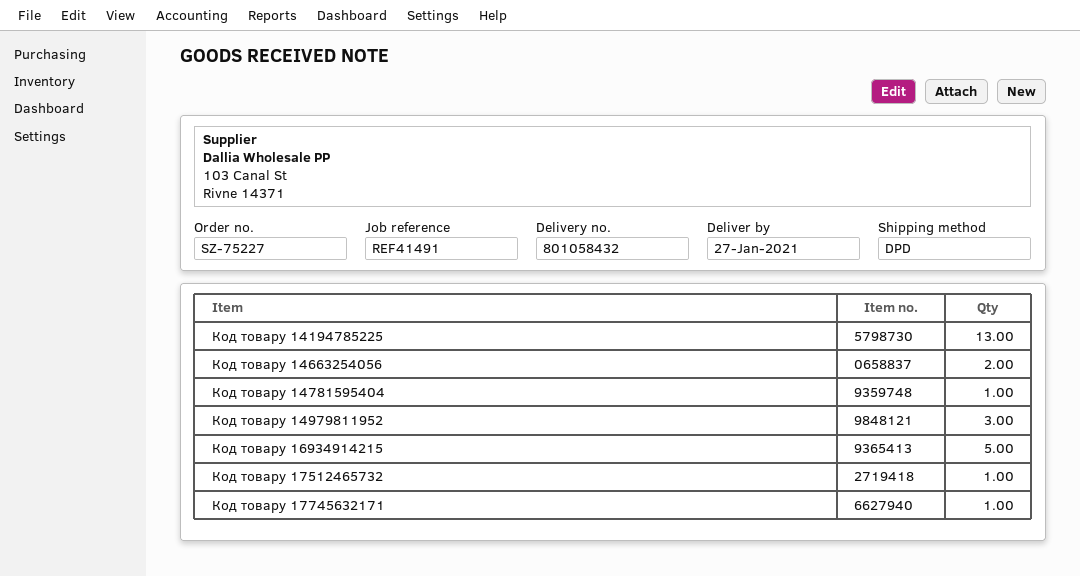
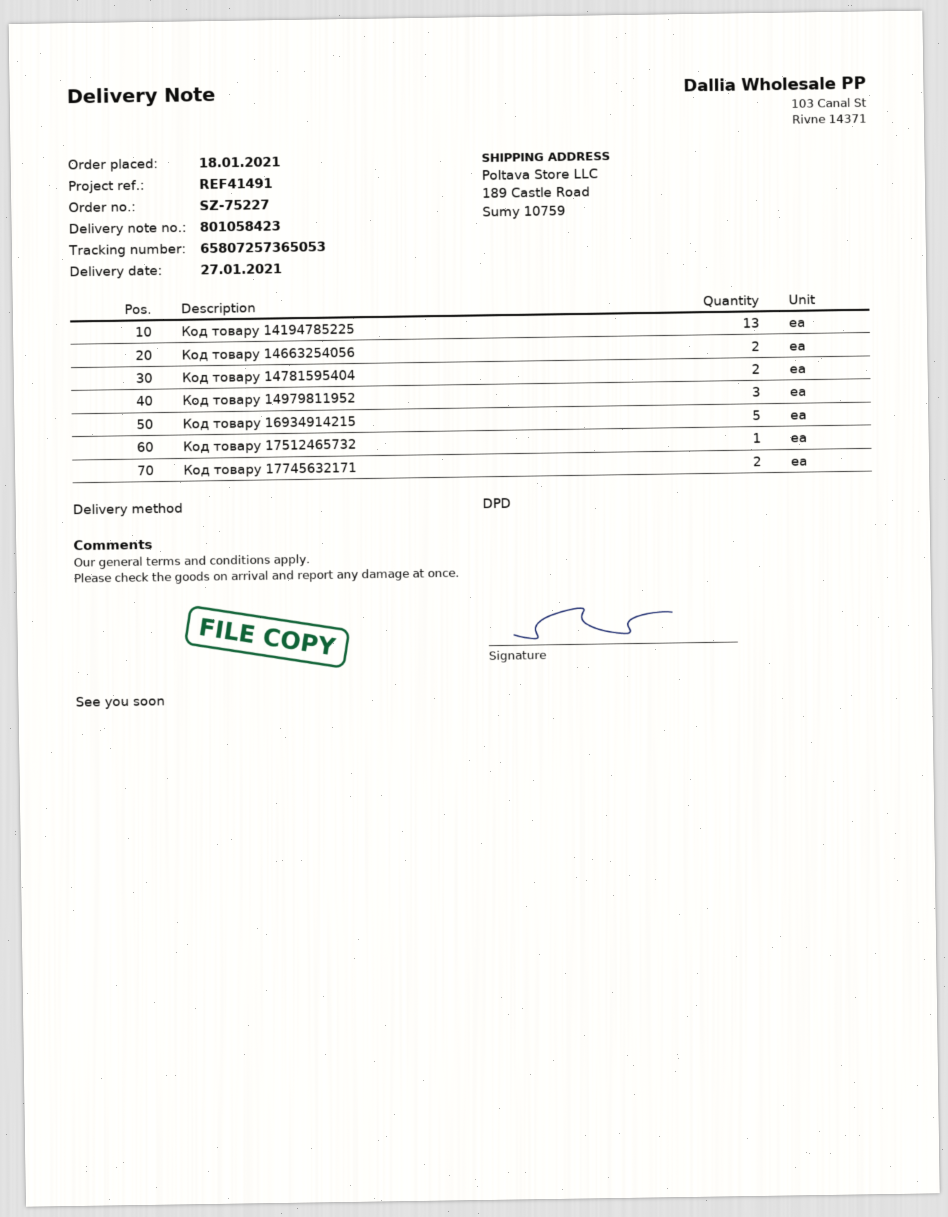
delivery note number: 801058432 -> 801058423
Код товару 14781595404: 1 -> 2
Код товару 17745632171: 1 -> 2

